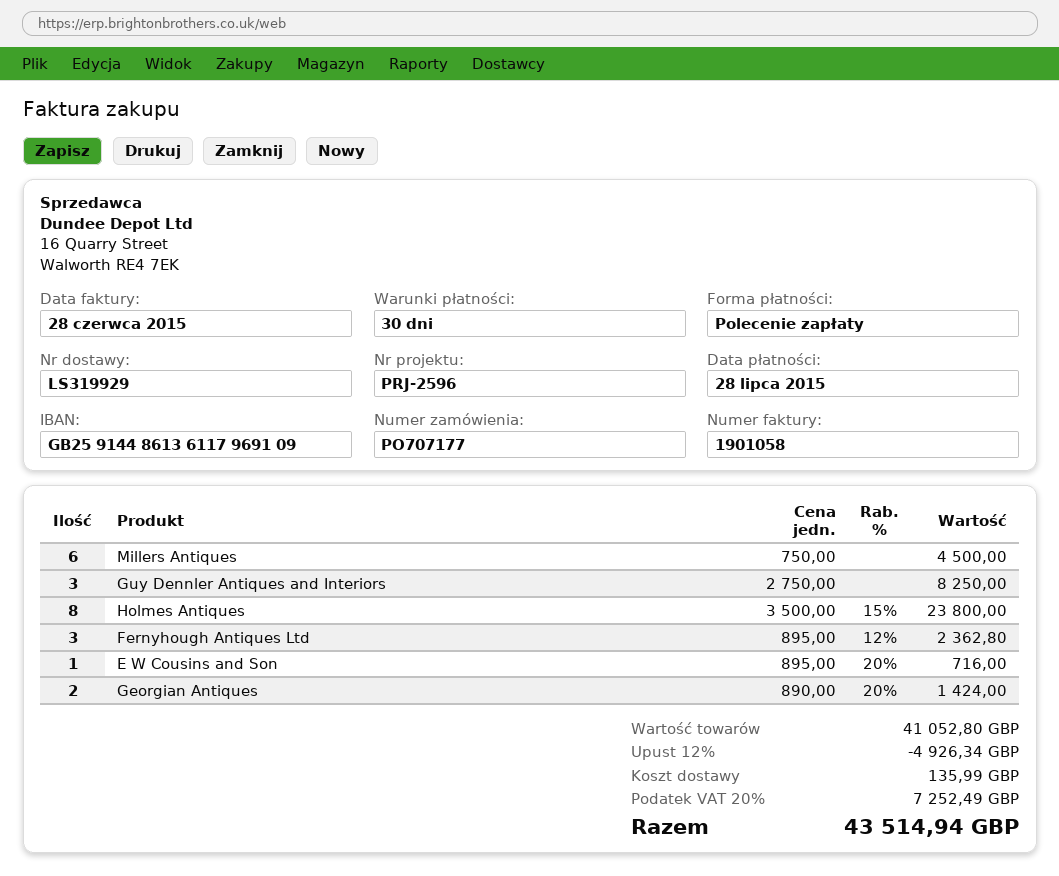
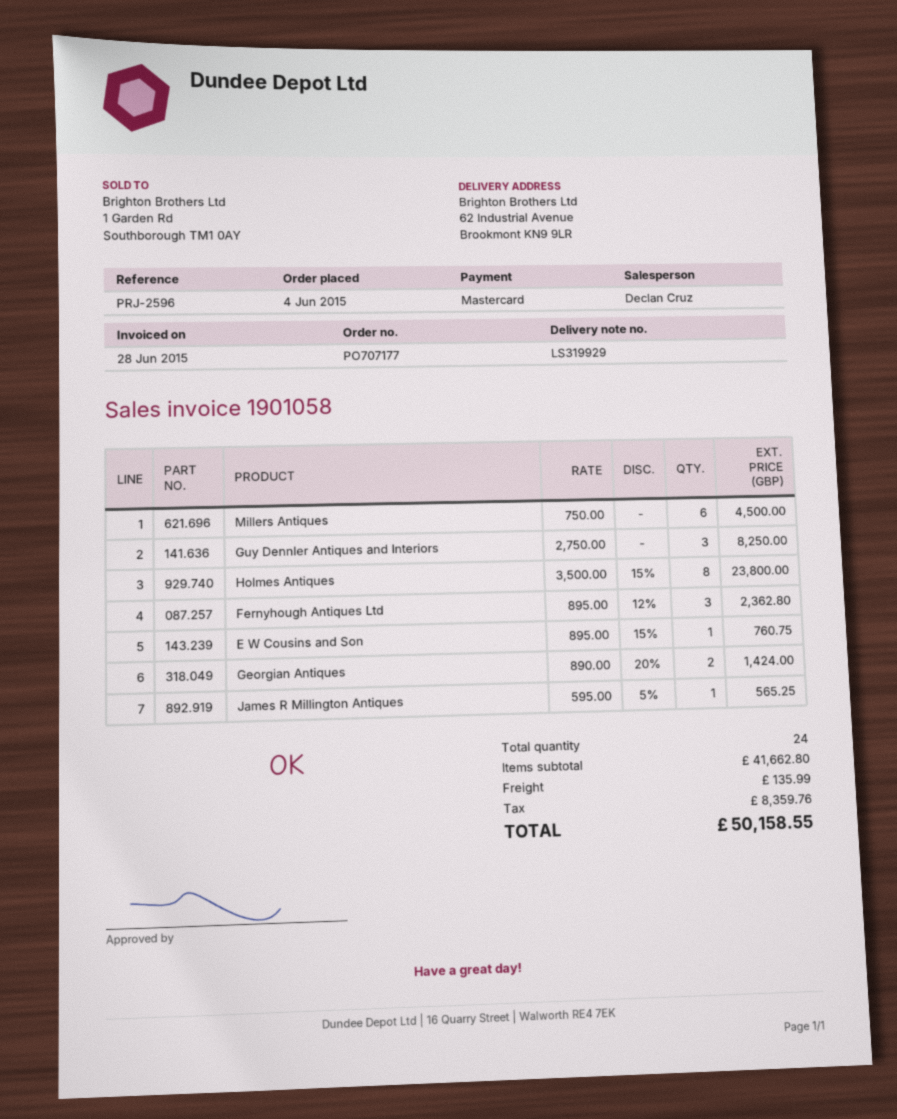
payment method: direct debit -> Mastercard
E W Cousins and Son: 1 x 895.00 - 20% = 716.00 -> 1 x 895.00 - 15% = 760.75
James R Millington Antiques: none -> 1 x 595.00 - 5% = 565.25
subtotal: 41052.80 -> 41662.80
discount: 12% = 4926.34 -> none
tax: 7252.49 -> 8359.76
total: 43514.94 -> 50158.55

